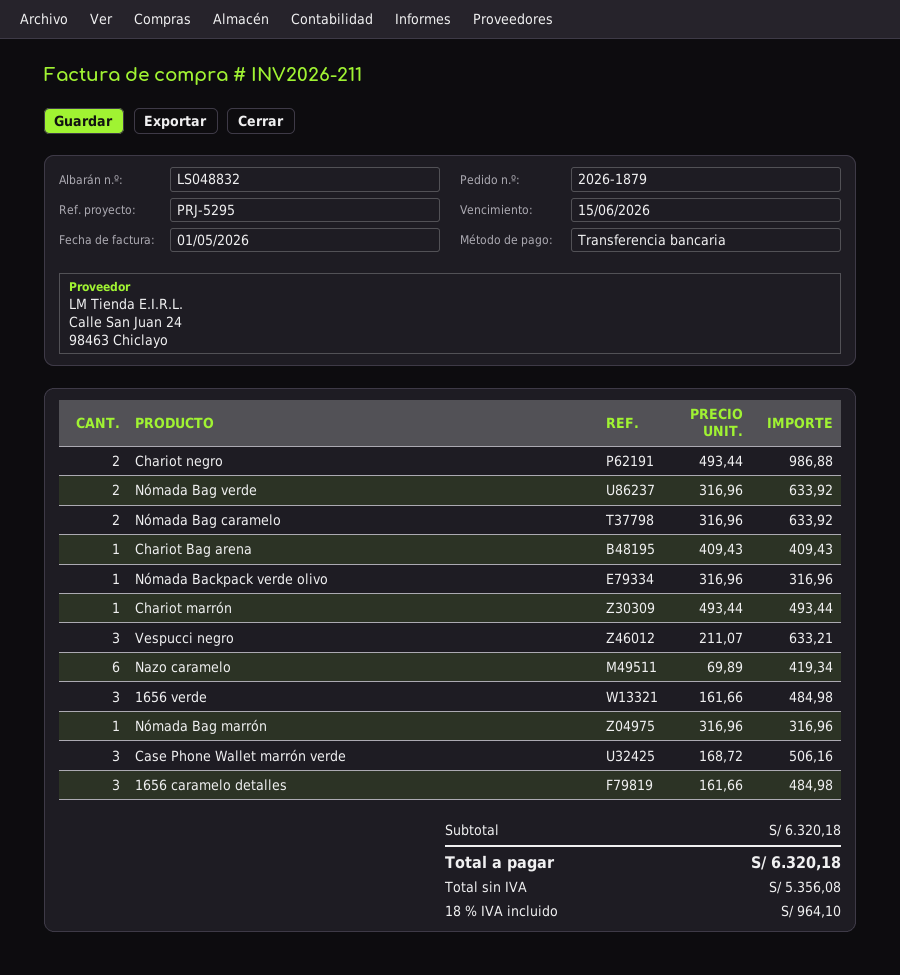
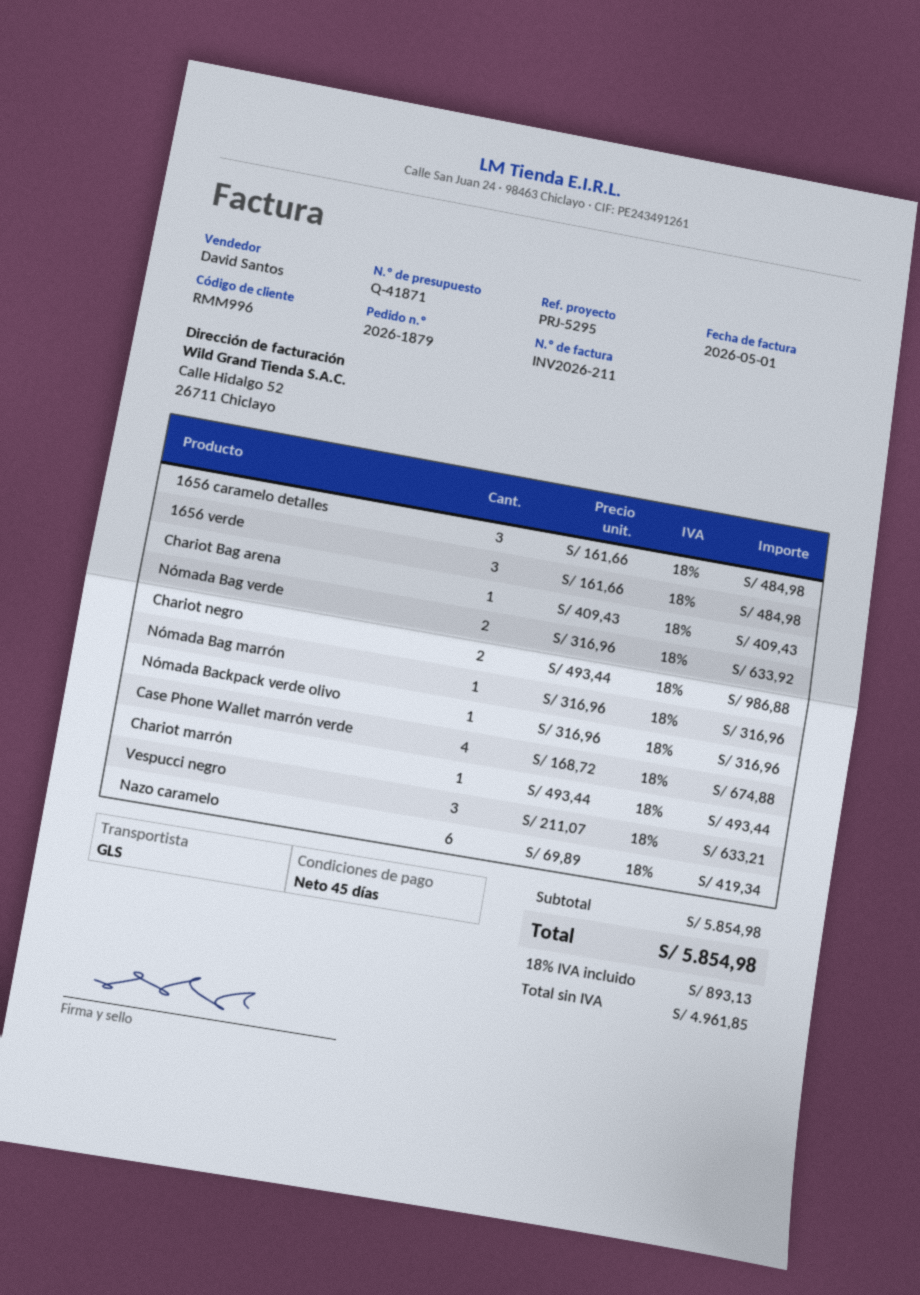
Nómada Bag caramelo: 2 x 316.96 = 633.92 -> none
Case Phone Wallet marrón verde: 3 x 168.72 = 506.16 -> 4 x 168.72 = 674.88
subtotal: 6320.18 -> 5854.98
net: 5356.08 -> 4961.85
tax: 18% = 964.10 -> 18% = 893.13
total: 6320.18 -> 5854.98

